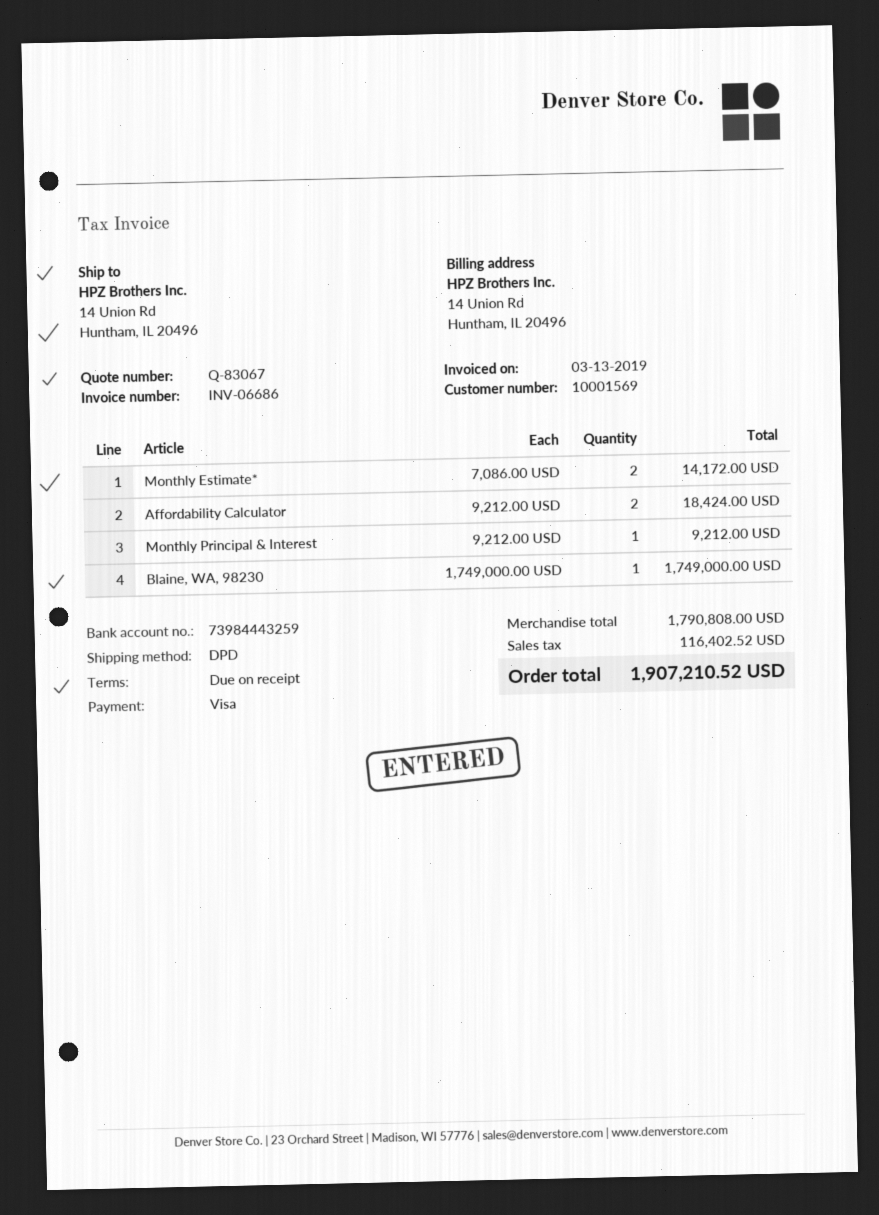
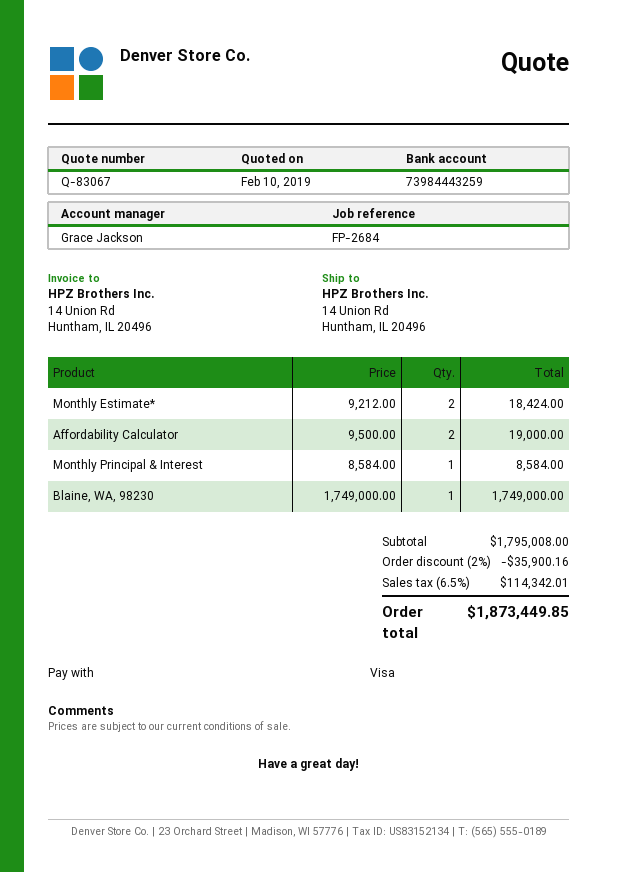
Monthly Estimate*: 2 x 7086.00 = 14172.00 -> 2 x 9212.00 = 18424.00
Affordability Calculator: 2 x 9212.00 = 18424.00 -> 2 x 9500.00 = 19000.00
Monthly Principal & Interest: 1 x 9212.00 = 9212.00 -> 1 x 8584.00 = 8584.00
subtotal: 1790808.00 -> 1795008.00
discount: none -> 2% = 35900.16
tax: 116402.52 -> 114342.01
total: 1907210.52 -> 1873449.85

